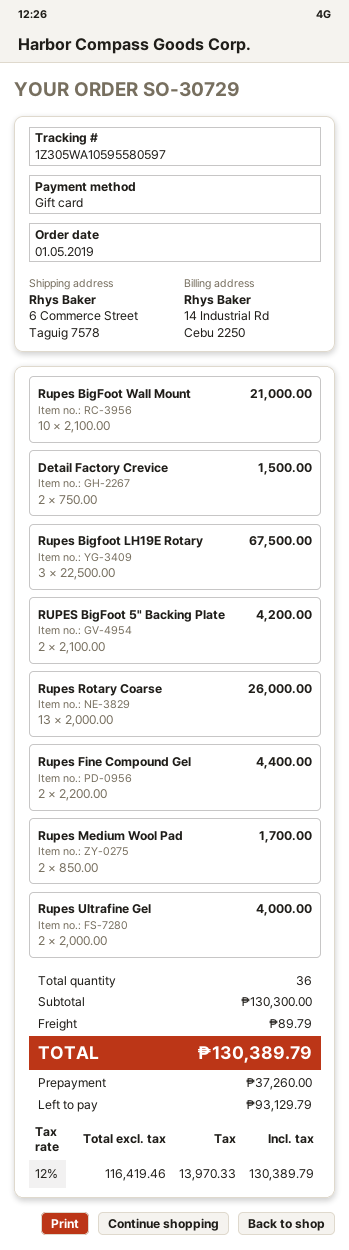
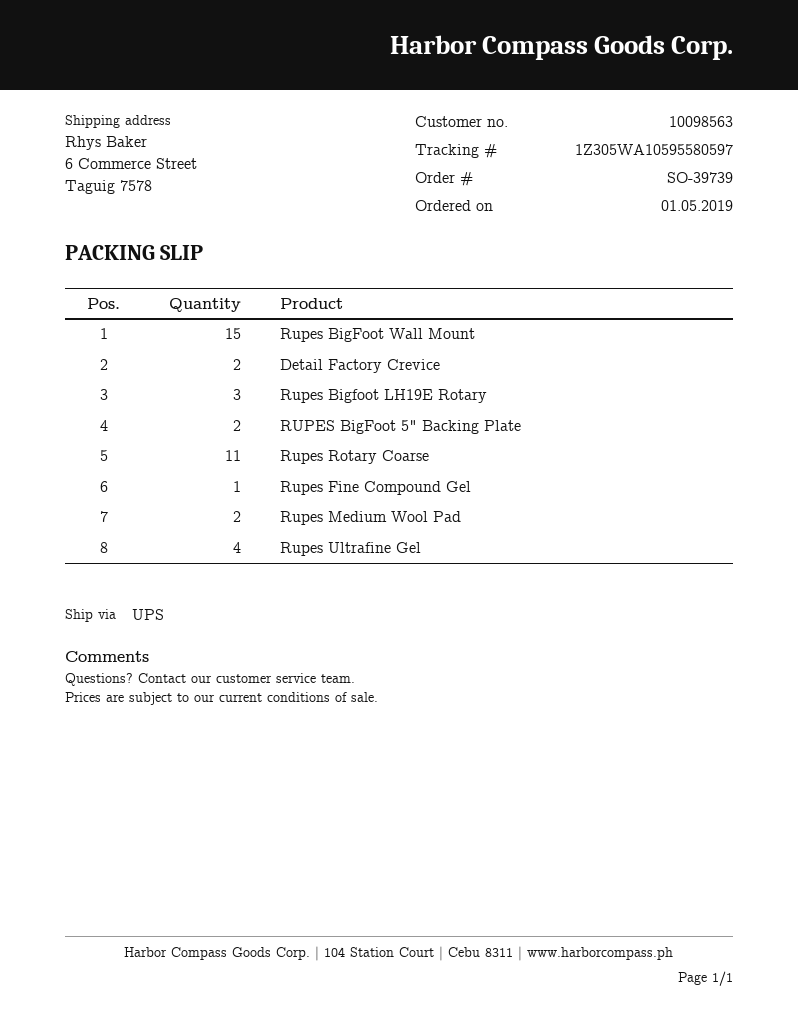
order number: SO-30729 -> SO-39739
Rupes BigFoot Wall Mount: 10 -> 15
Rupes Rotary Coarse: 13 -> 11
Rupes Fine Compound Gel: 2 -> 1
Rupes Ultrafine Gel: 2 -> 4

